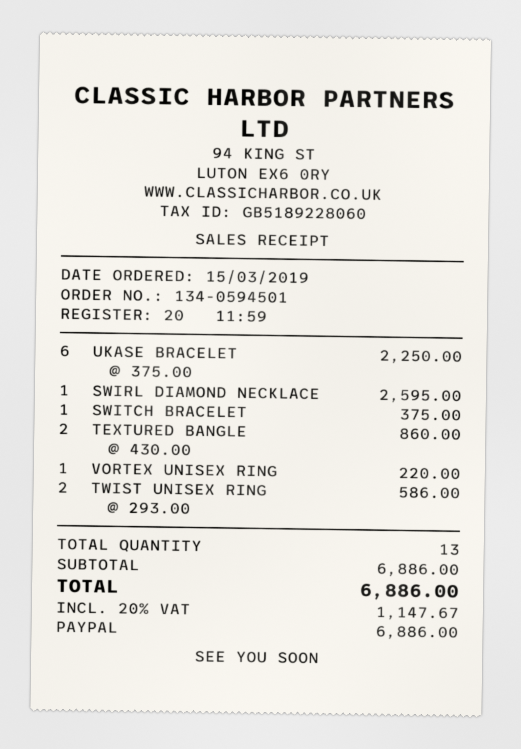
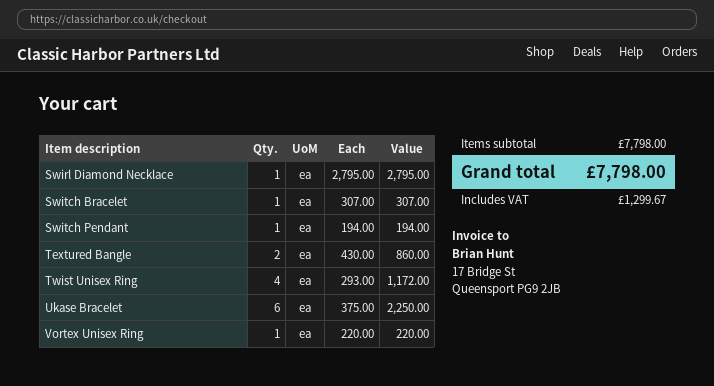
SWIRL DIAMOND NECKLACE: 1 x 2595.00 = 2595.00 -> 1 x 2795.00 = 2795.00
SWITCH BRACELET: 1 x 375.00 = 375.00 -> 1 x 307.00 = 307.00
TWIST UNISEX RING: 2 x 293.00 = 586.00 -> 4 x 293.00 = 1172.00
Switch Pendant: none -> 1 x 194.00 = 194.00
subtotal: 6886.00 -> 7798.00
tax: 1147.67 -> 1299.67
total: 6886.00 -> 7798.00

